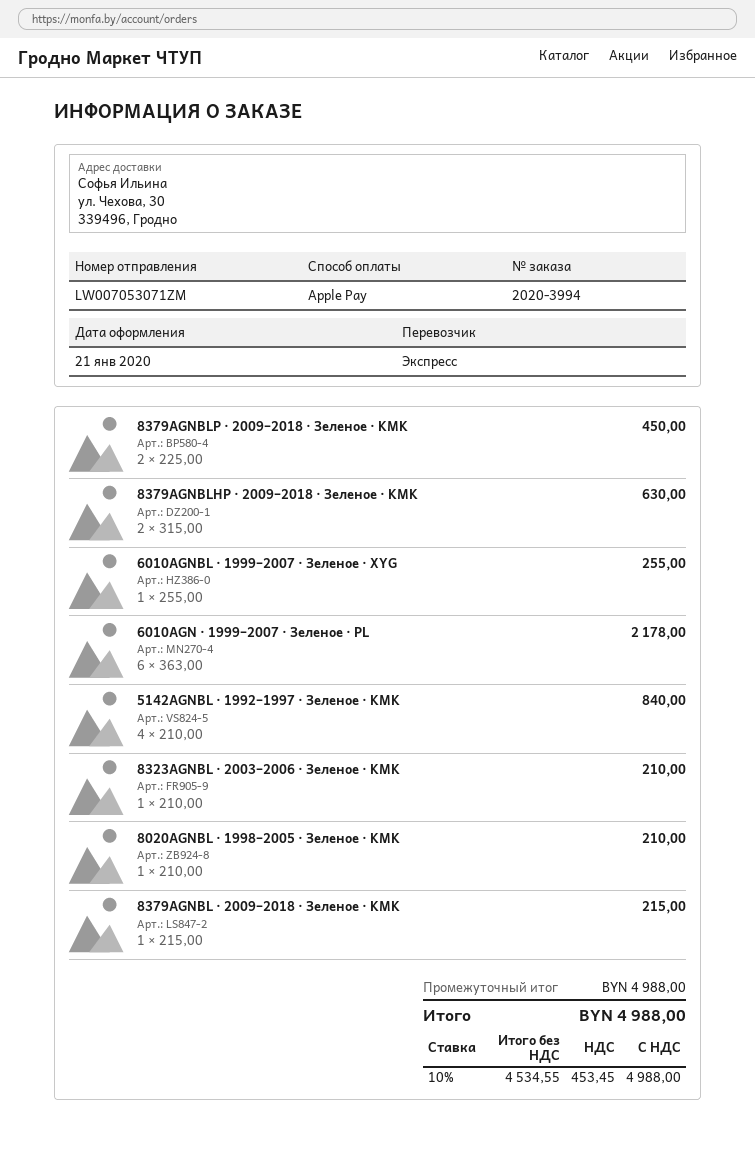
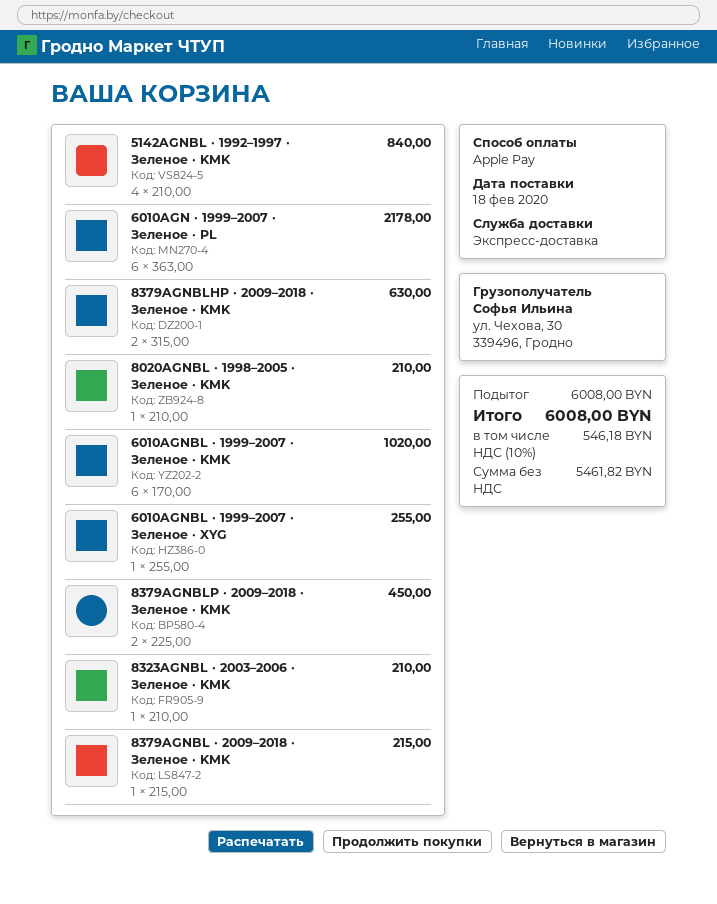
6010AGNBL · 1999–2007 · Зеленое · KMK: none -> 6 x 170.00 = 1020.00
subtotal: 4988.00 -> 6008.00
net: 4534.55 -> 5461.82
tax: 10% = 453.45 -> 10% = 546.18
total: 4988.00 -> 6008.00

